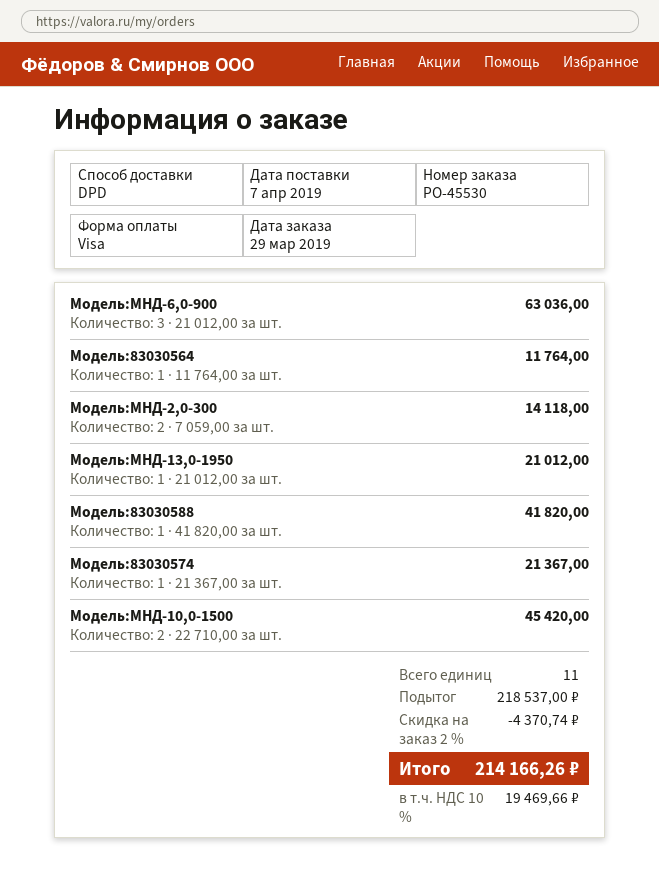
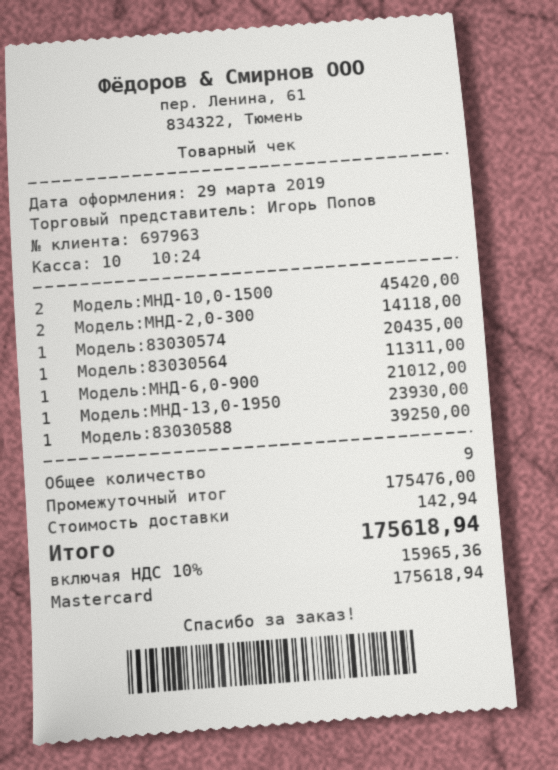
payment method: Visa -> Mastercard
Модель:МНД-6,0-900: 3 for 63036.00 -> 1 for 21012.00
Модель:83030564: 1 for 11764.00 -> 1 for 11311.00
Модель:МНД-13,0-1950: 1 for 21012.00 -> 1 for 23930.00
Модель:83030588: 1 for 41820.00 -> 1 for 39250.00
Модель:83030574: 1 for 21367.00 -> 1 for 20435.00
total quantity: 11 -> 9
subtotal: 218537.00 -> 175476.00
discount: 2% = 4370.74 -> none
shipping: none -> 142.94
tax: 10% = 19469.66 -> 10% = 15965.36
total: 214166.26 -> 175618.94

